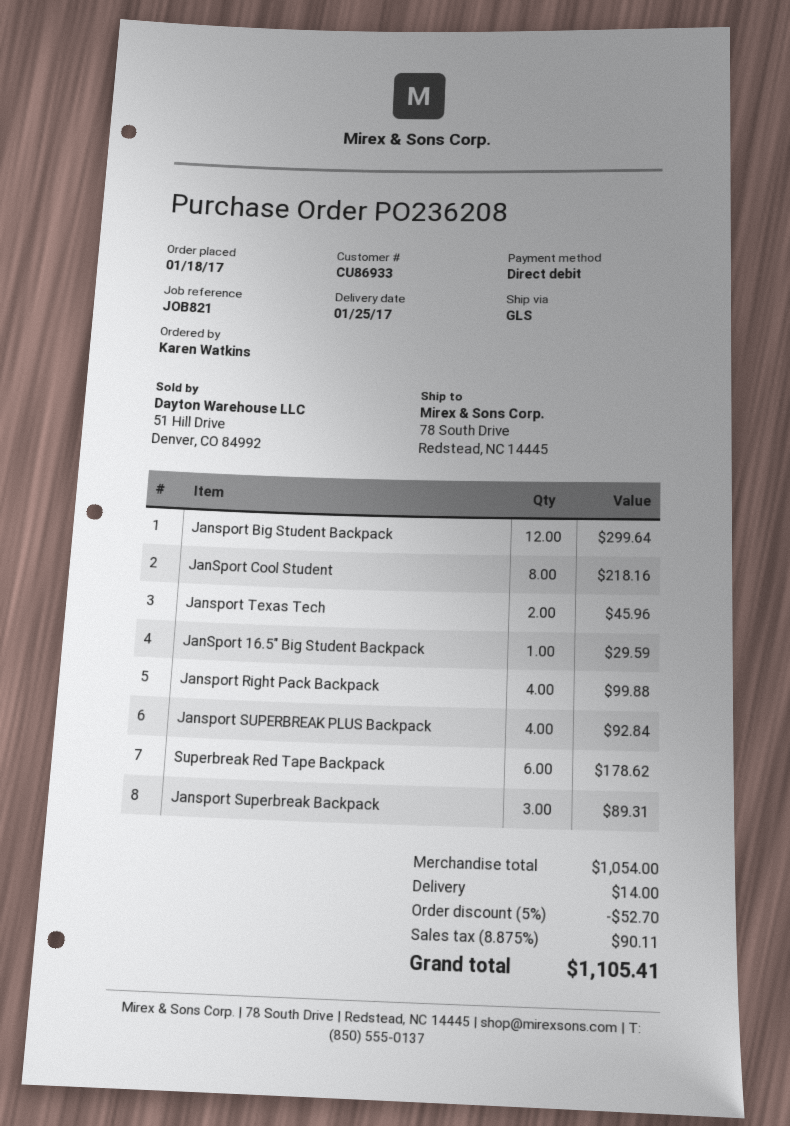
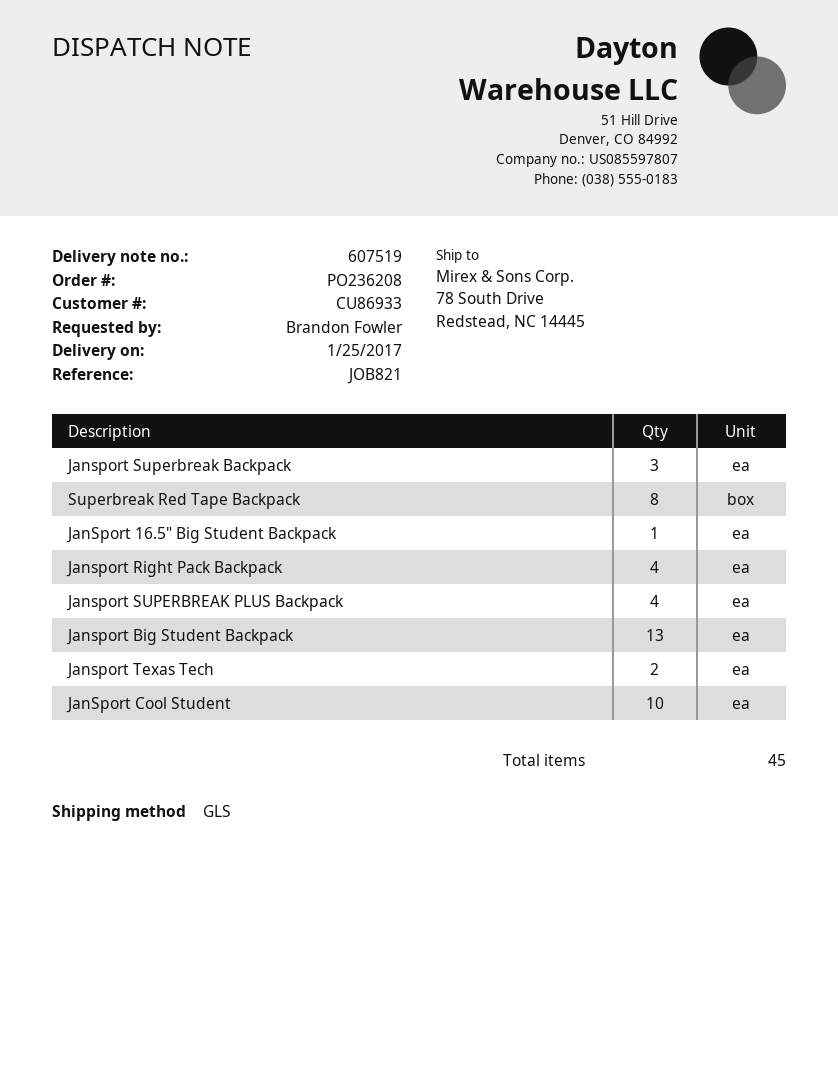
ordered by: Karen Watkins -> Brandon Fowler
Jansport Big Student Backpack: 12 -> 13
JanSport Cool Student: 8 -> 10
Superbreak Red Tape Backpack: 6 -> 8

